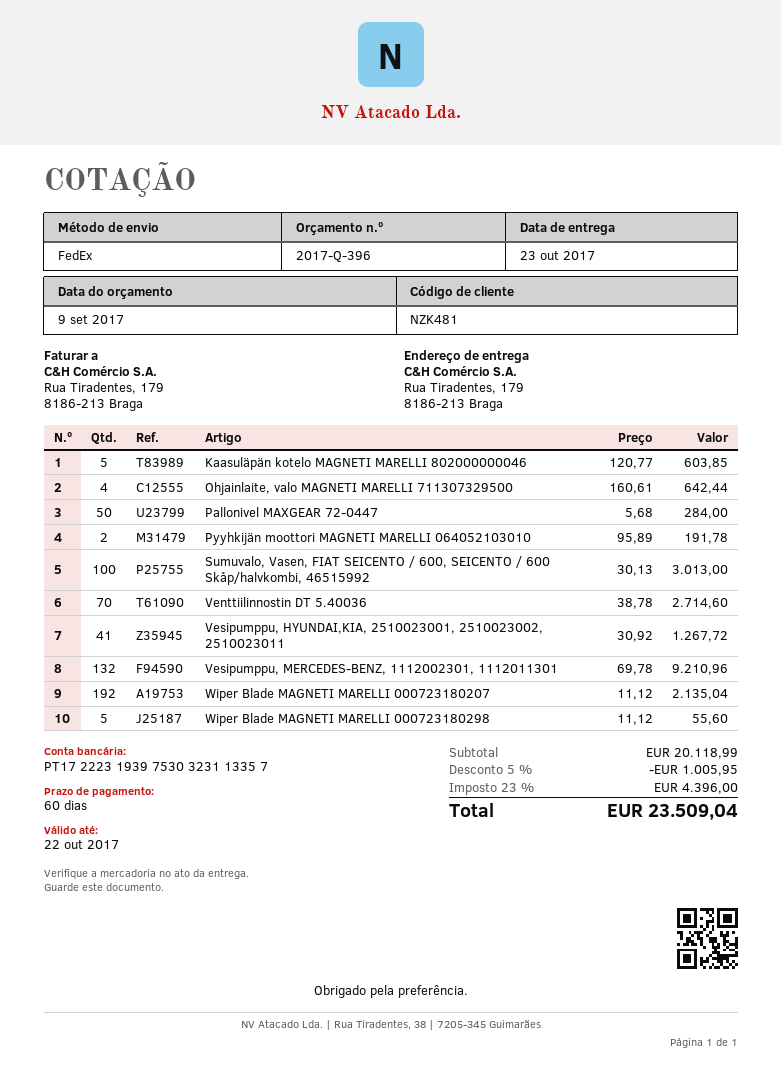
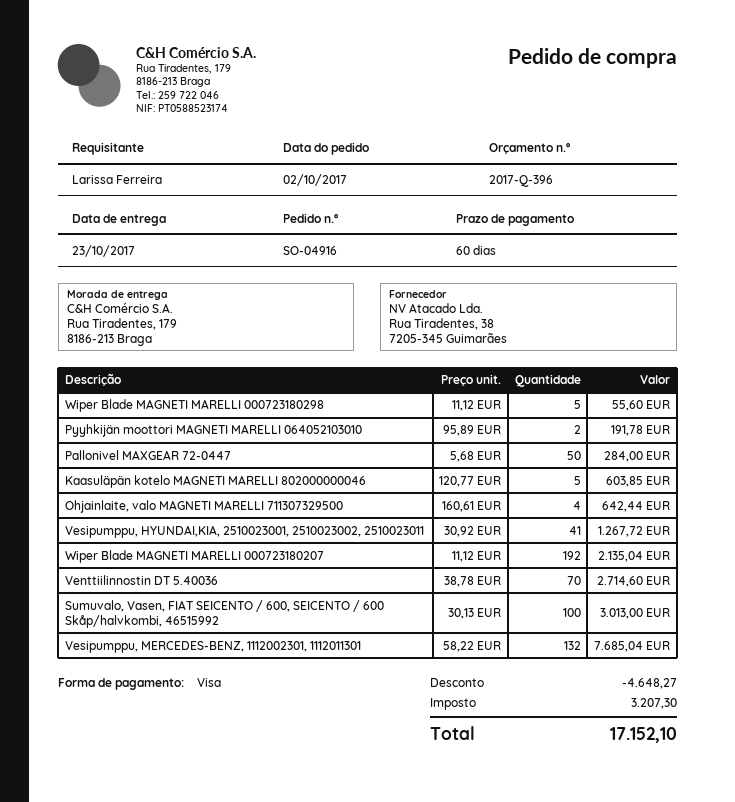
Vesipumppu, MERCEDES-BENZ, 1112002301, 1112011301: 132 x 69.78 = 9210.96 -> 132 x 58.22 = 7685.04
discount: 1005.95 -> 4648.27
tax: 4396.00 -> 3207.30
total: 23509.04 -> 17152.10

